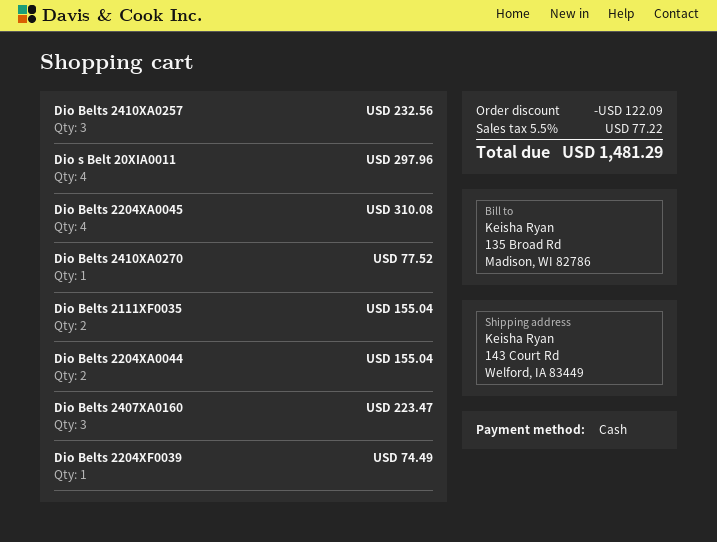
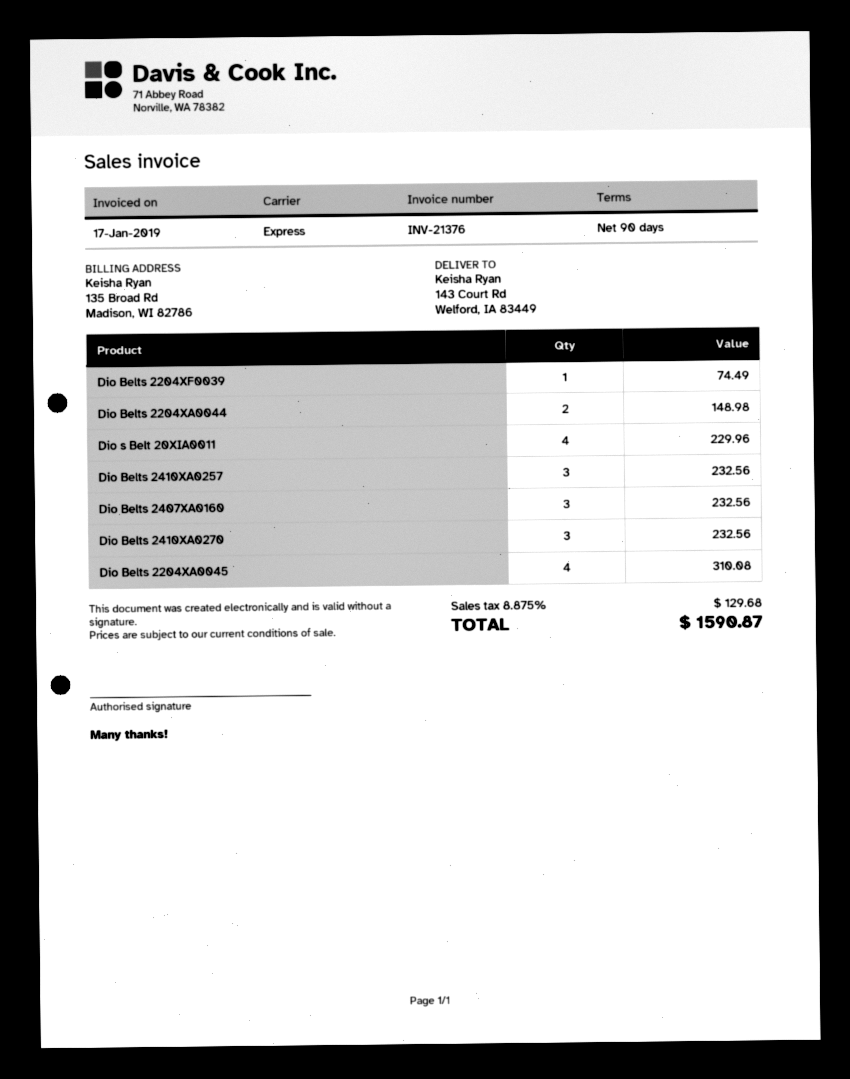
Dio s Belt 20XIA0011: 4 for 297.96 -> 4 for 229.96
Dio Belts 2410XA0270: 1 for 77.52 -> 3 for 232.56
Dio Belts 2111XF0035: 2 for 155.04 -> none
Dio Belts 2204XA0044: 2 for 155.04 -> 2 for 148.98
Dio Belts 2407XA0160: 3 for 223.47 -> 3 for 232.56
discount: 122.09 -> none
tax: 5.5% = 77.22 -> 8.875% = 129.68
total: 1481.29 -> 1590.87

